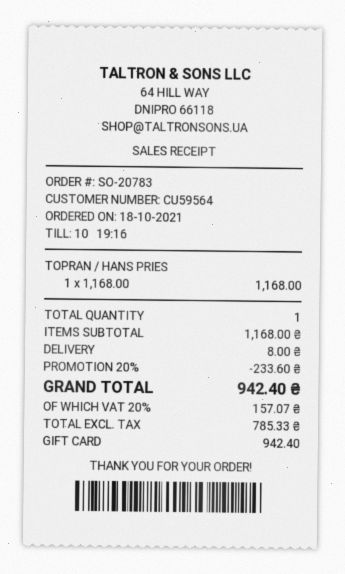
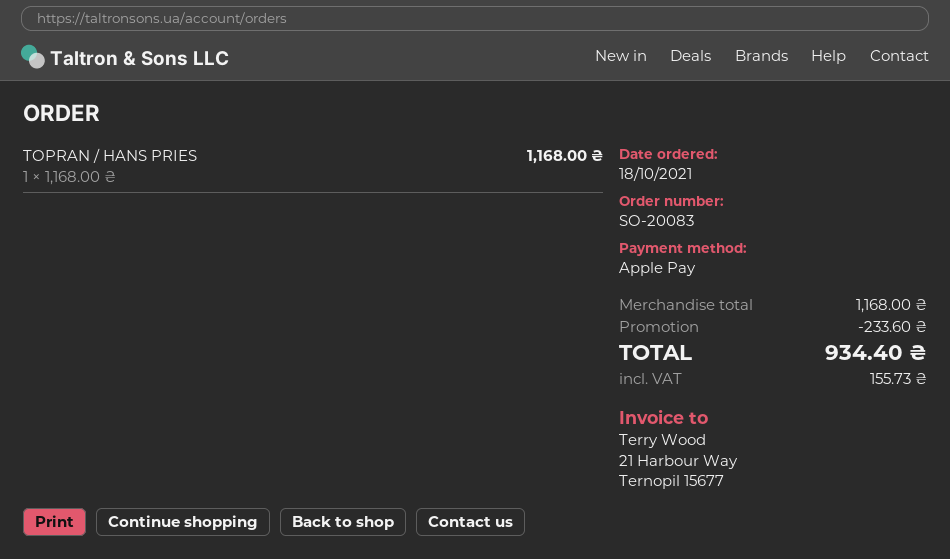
order number: SO-20783 -> SO-20083
payment method: gift card -> Apple Pay
shipping: 8.00 -> none
tax: 157.07 -> 155.73
total: 942.40 -> 934.40

